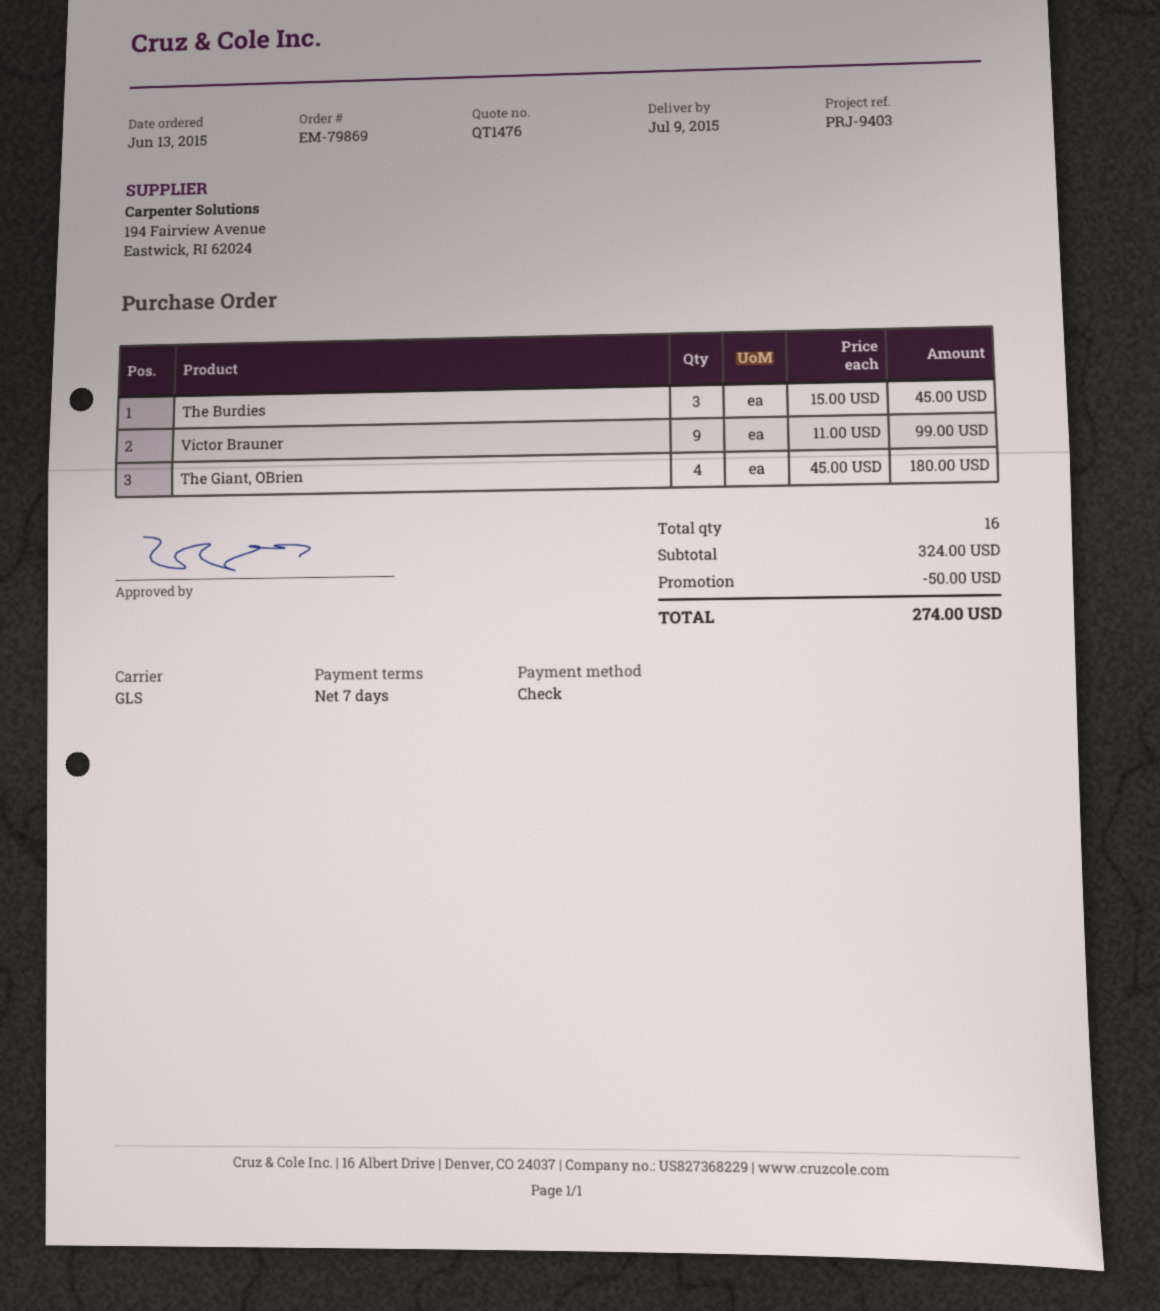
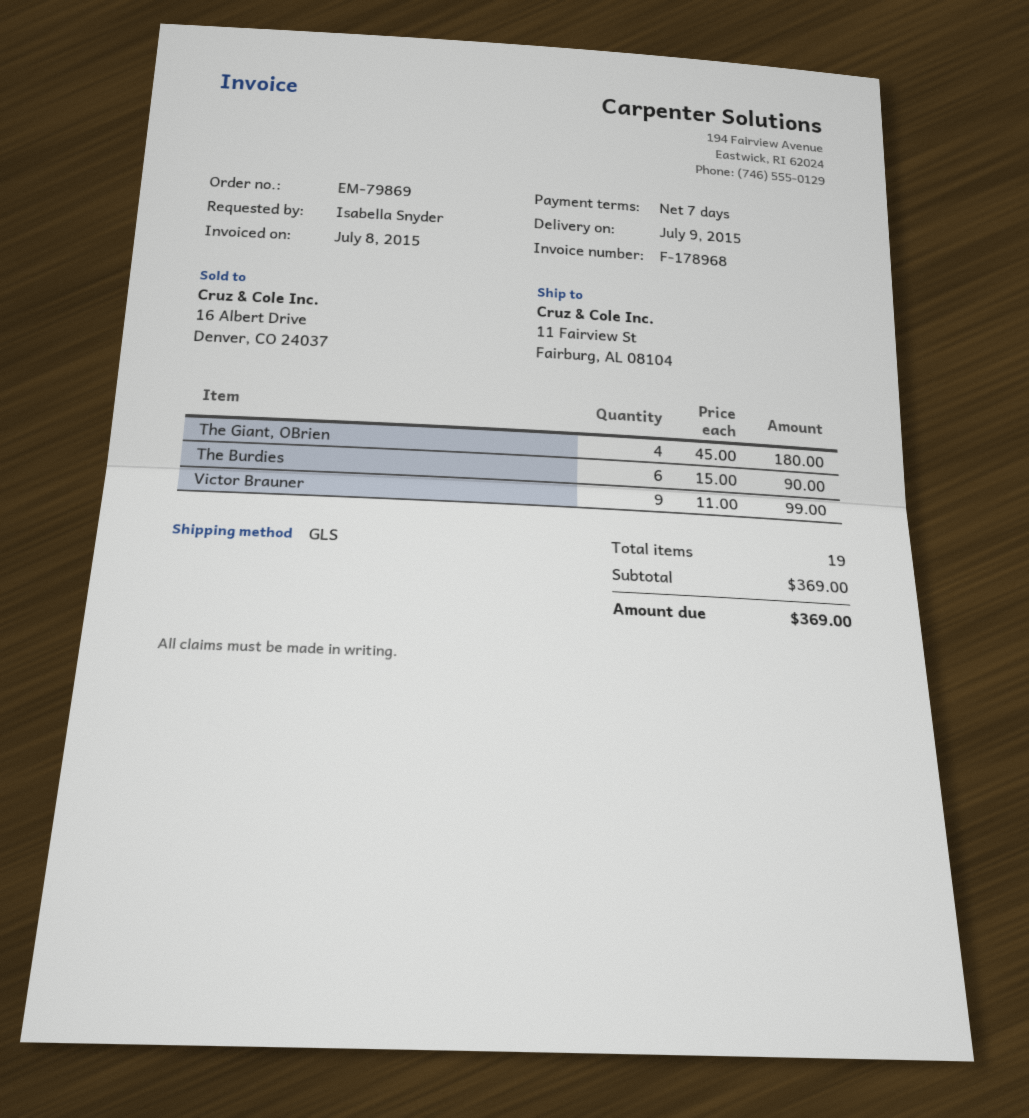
The Burdies: 3 x 15.00 = 45.00 -> 6 x 15.00 = 90.00
total quantity: 16 -> 19
subtotal: 324.00 -> 369.00
discount: 50.00 -> none
total: 274.00 -> 369.00

